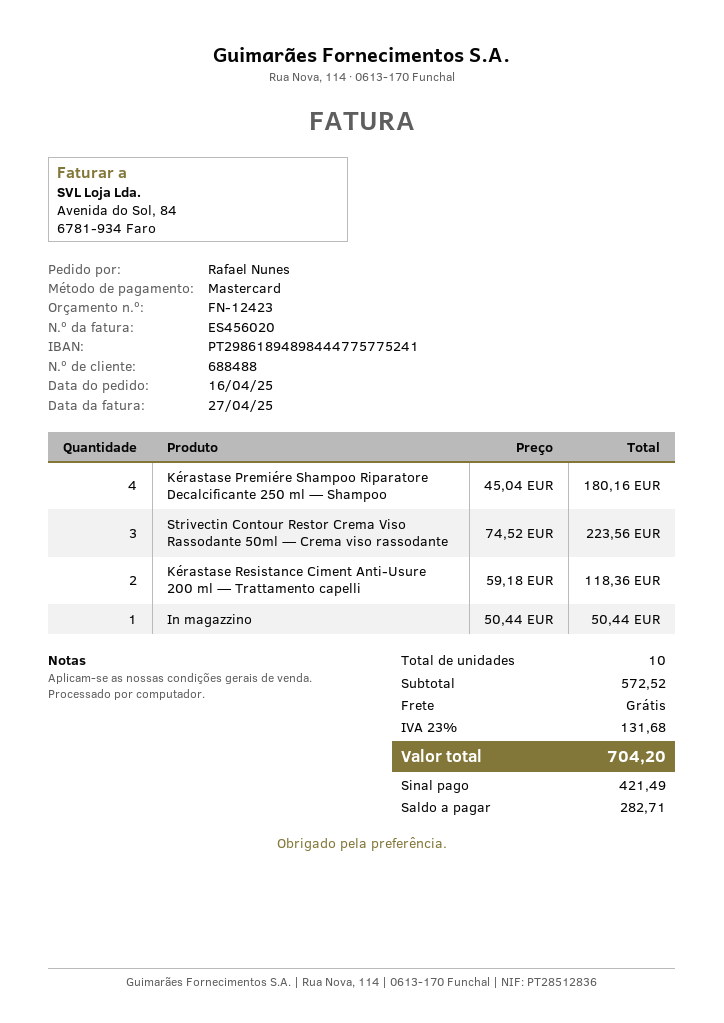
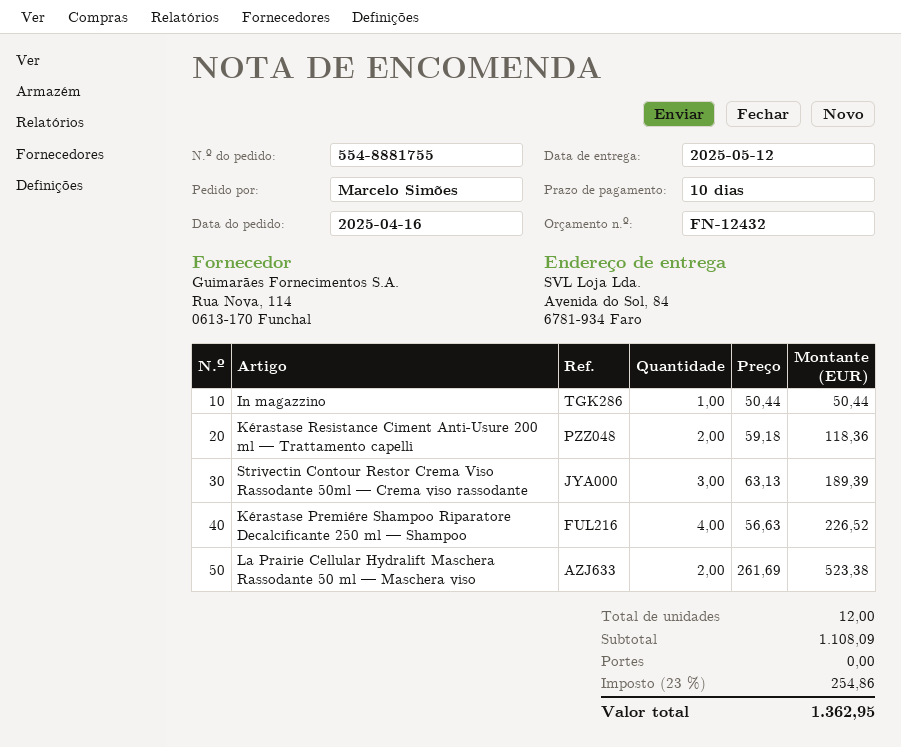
quote number: FN-12423 -> FN-12432
ordered by: Rafael Nunes -> Marcelo Simões
Kérastase Premiére Shampoo Riparatore Decalcificante 250 ml — Shampoo: 4 x 45.04 = 180.16 -> 4 x 56.63 = 226.52
Strivectin Contour Restor Crema Viso Rassodante 50ml — Crema viso rassodante: 3 x 74.52 = 223.56 -> 3 x 63.13 = 189.39
La Prairie Cellular Hydralift Maschera Rassodante 50 ml — Maschera viso: none -> 2 x 261.69 = 523.38
total quantity: 10 -> 12
subtotal: 572.52 -> 1108.09
tax: 23% = 131.68 -> 23% = 254.86
total: 704.20 -> 1362.95

